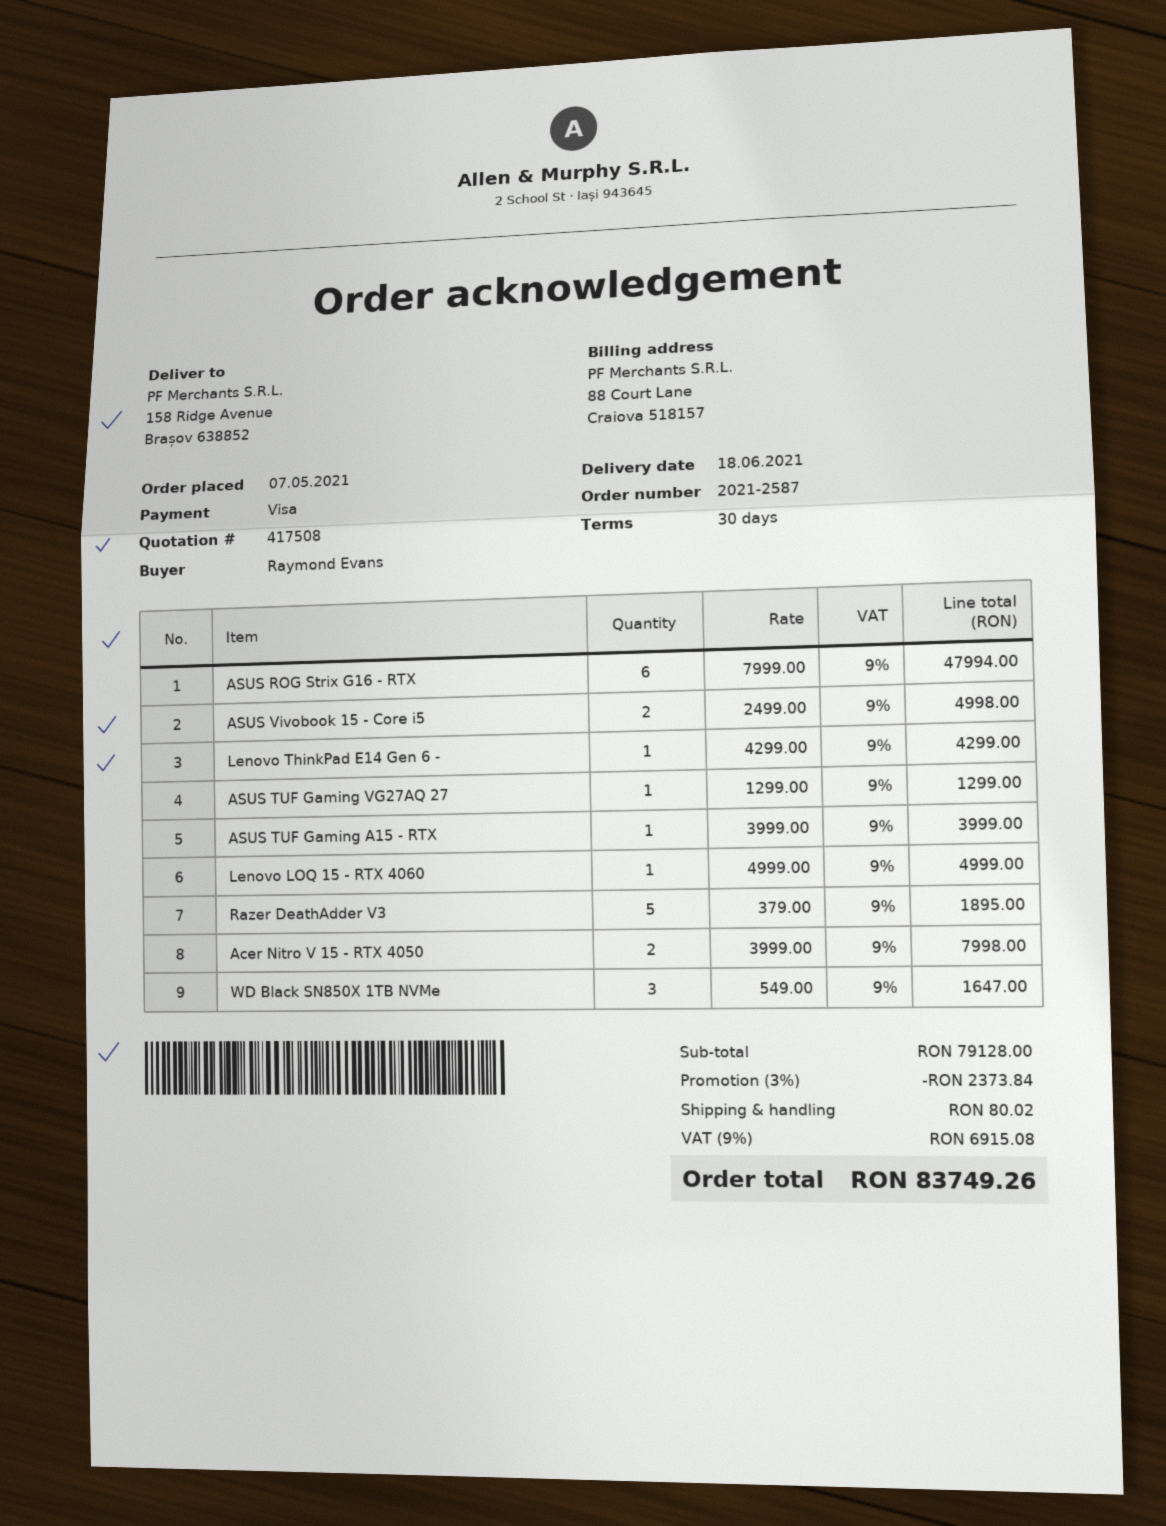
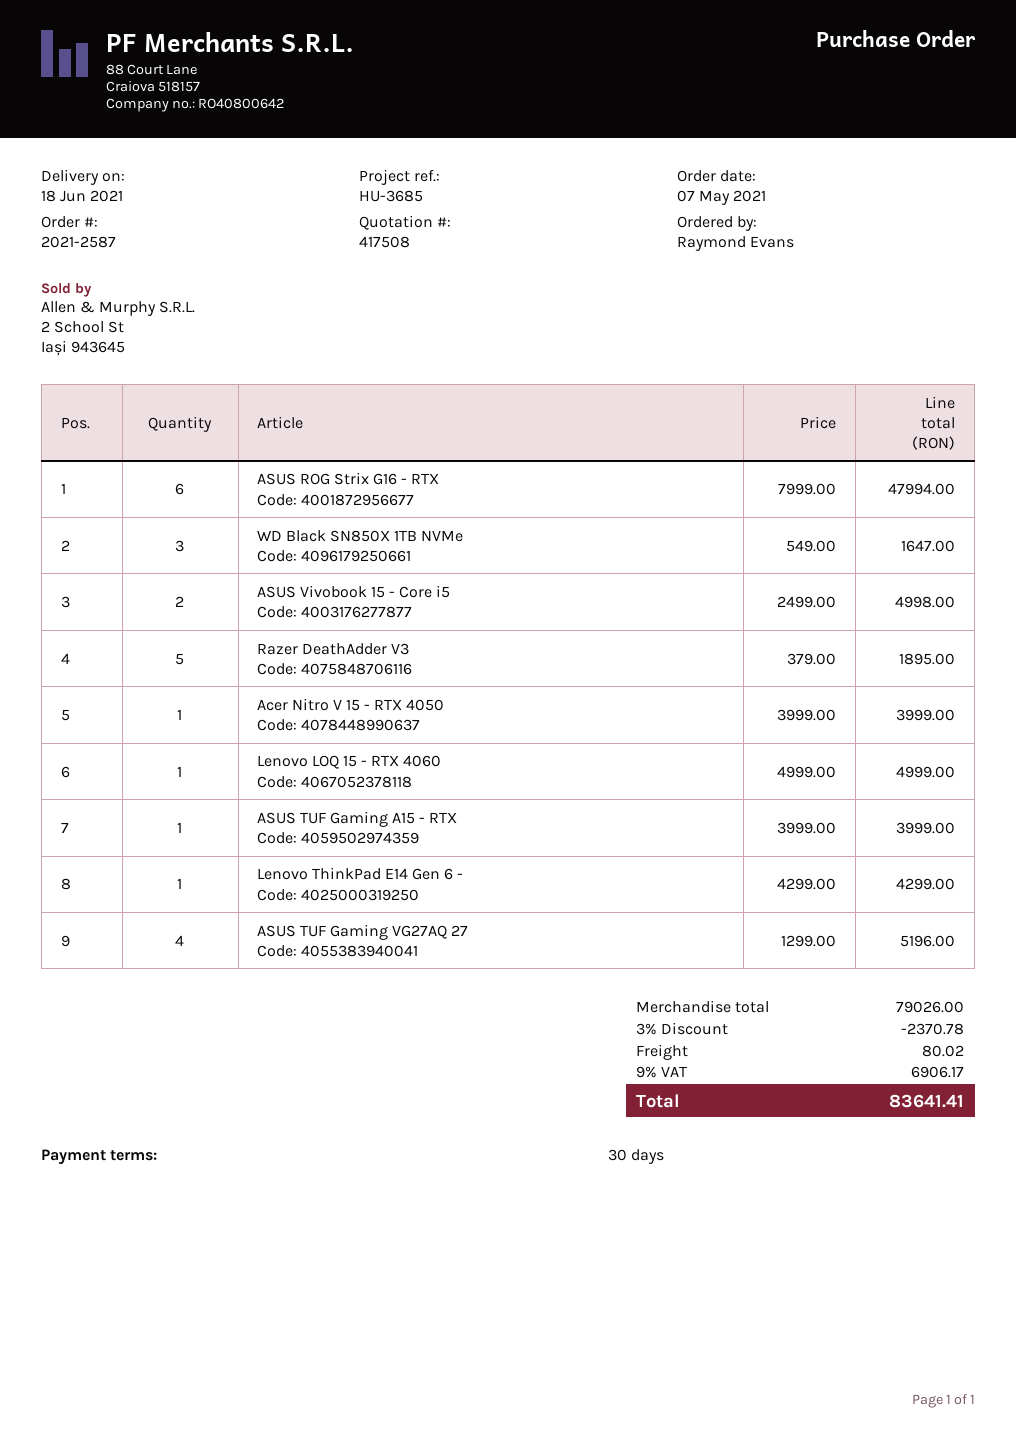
ASUS TUF Gaming VG27AQ 27: 1 x 1299.00 = 1299.00 -> 4 x 1299.00 = 5196.00
Acer Nitro V 15 - RTX 4050: 2 x 3999.00 = 7998.00 -> 1 x 3999.00 = 3999.00
subtotal: 79128.00 -> 79026.00
discount: 3% = 2373.84 -> 3% = 2370.78
tax: 9% = 6915.08 -> 9% = 6906.17
total: 83749.26 -> 83641.41

